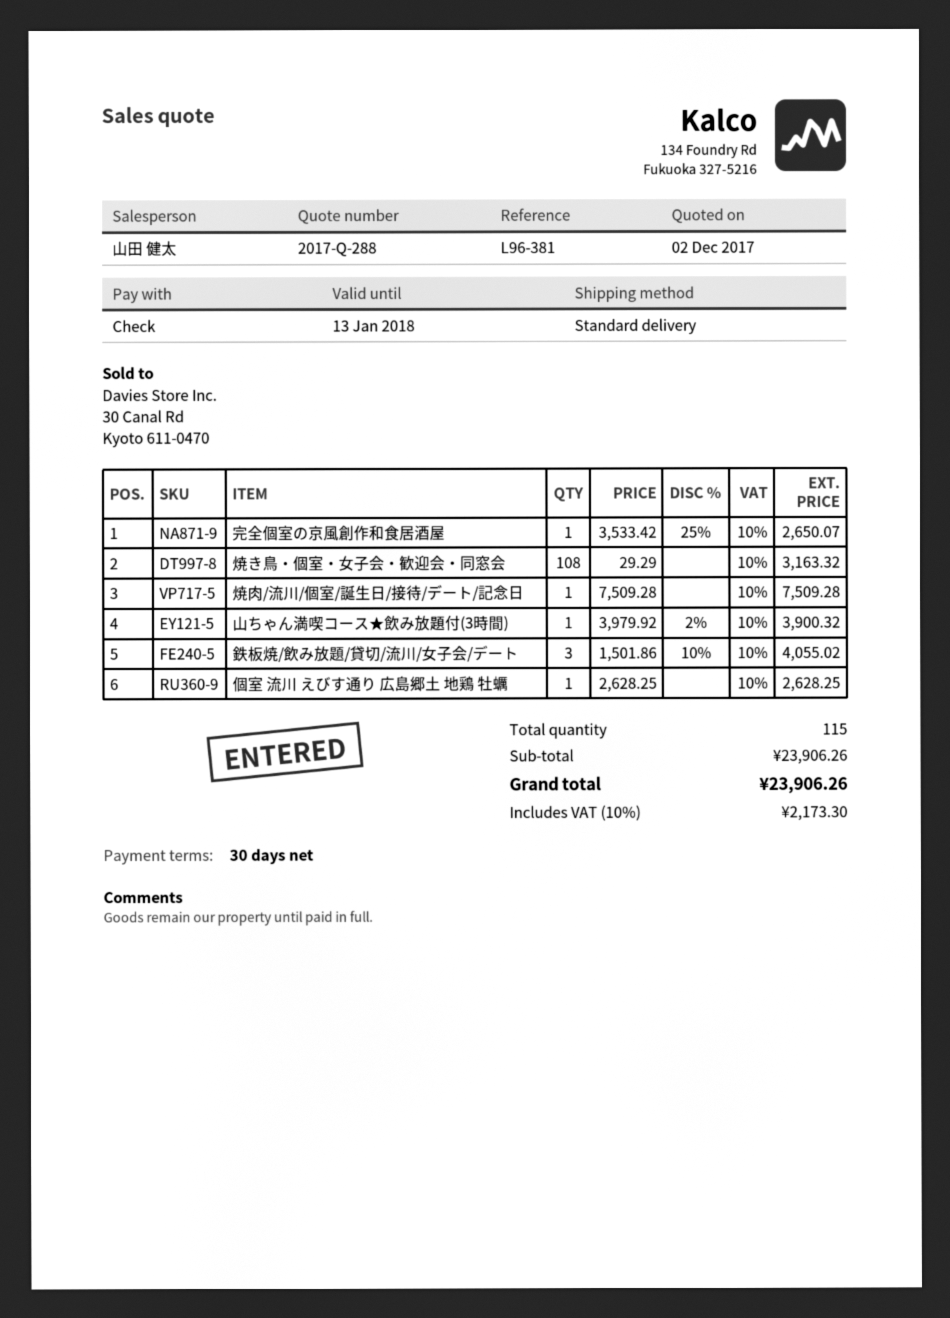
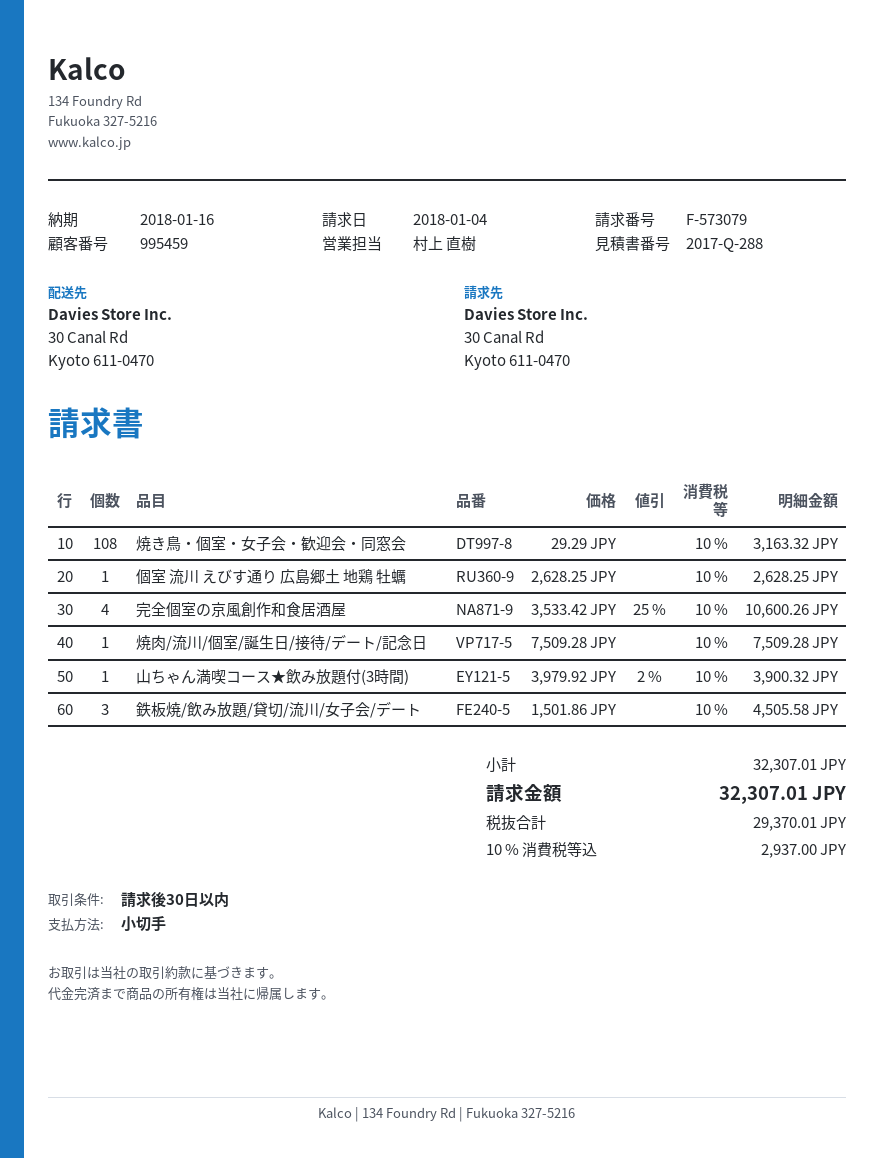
sales rep: 山田 健太 -> 村上 直樹
完全個室の京風創作和食居酒屋: 1 x 3533.42 - 25% = 2650.07 -> 4 x 3533.42 - 25% = 10600.26
鉄板焼/飲み放題/貸切/流川/女子会/デート: 3 x 1501.86 - 10% = 4055.02 -> 3 x 1501.86 = 4505.58
subtotal: 23906.26 -> 32307.01
tax: 10% = 2173.30 -> 10% = 2937.00
total: 23906.26 -> 32307.01

